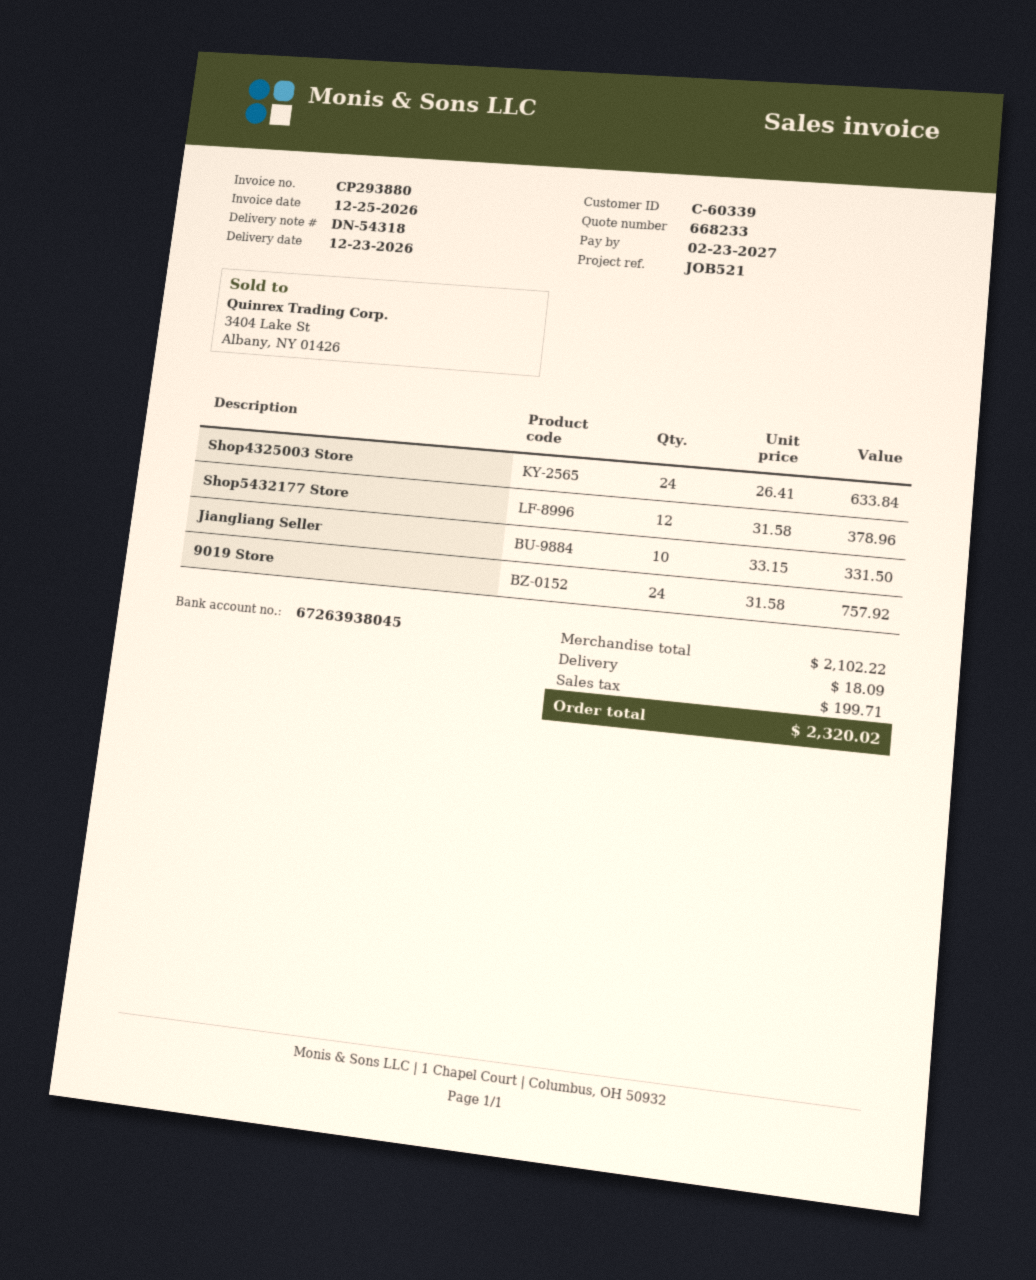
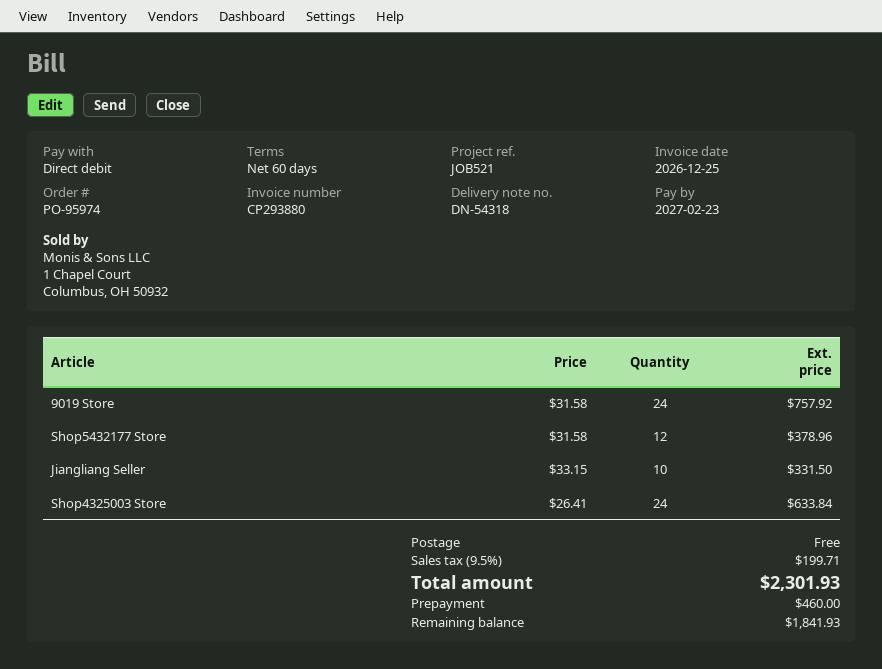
shipping: 18.09 -> 0.00
total: 2320.02 -> 2301.93

